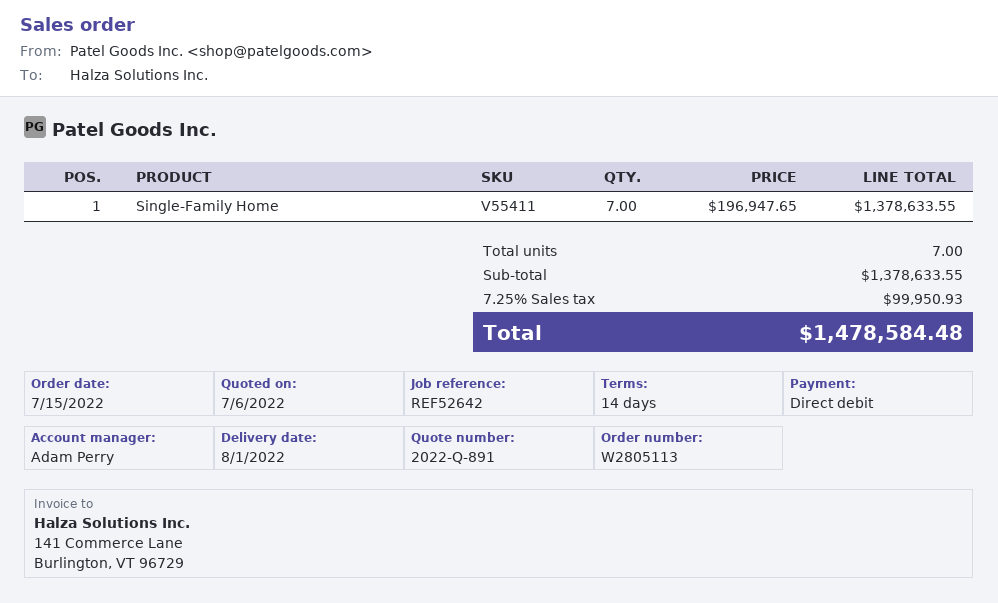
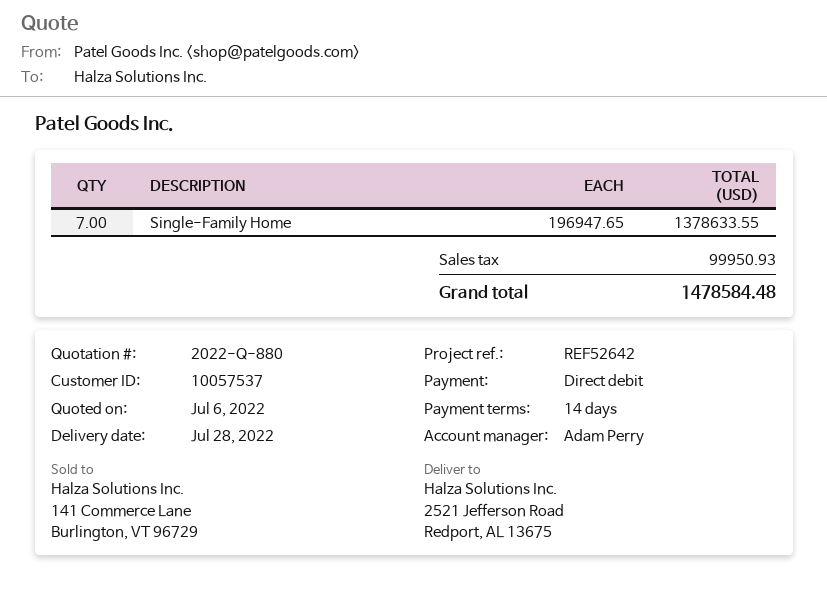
quote number: 2022-Q-891 -> 2022-Q-880
delivery date: 2022-08-01 -> 2022-07-28

